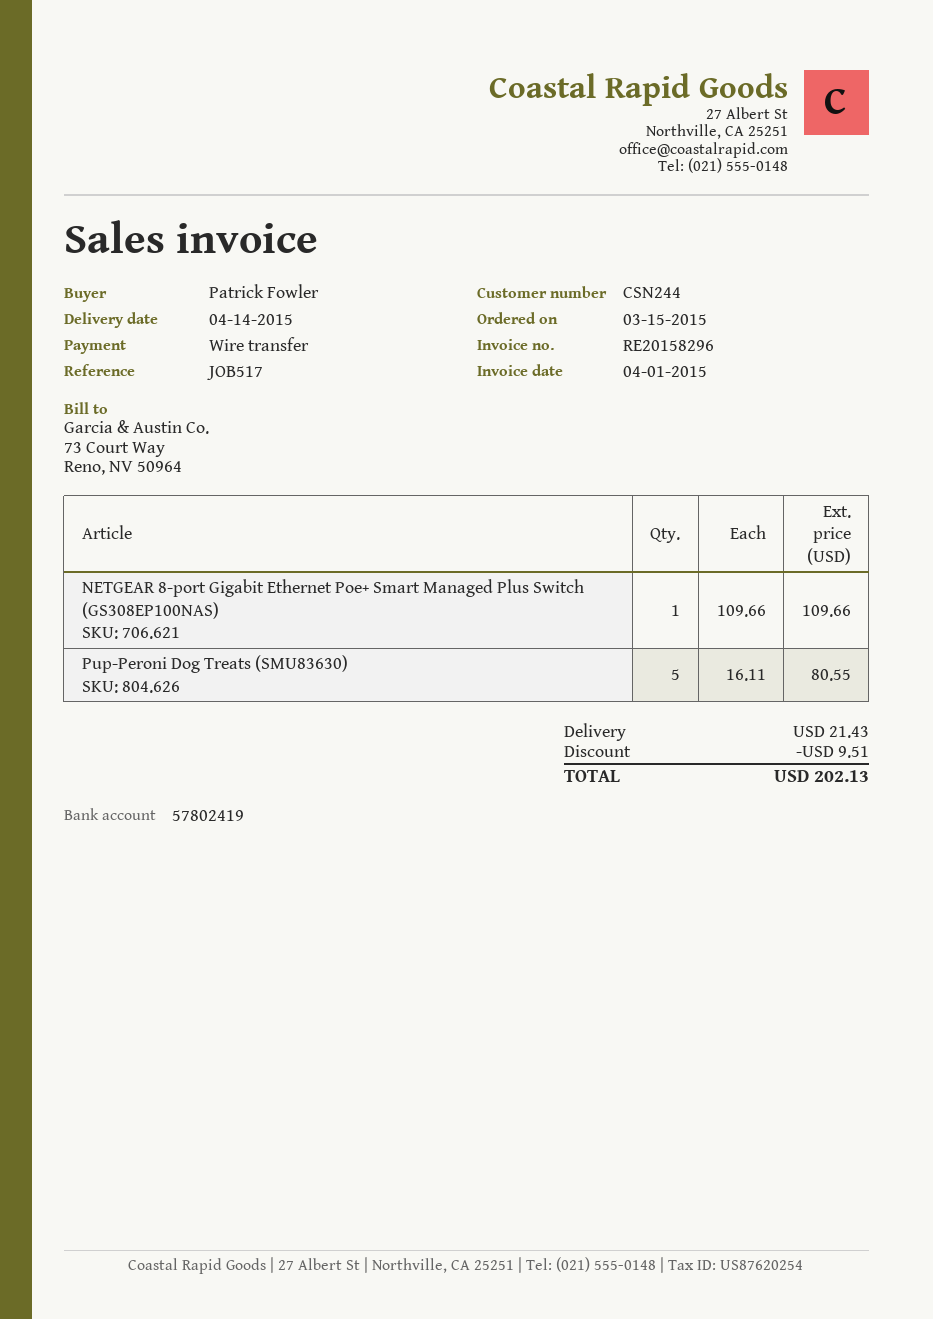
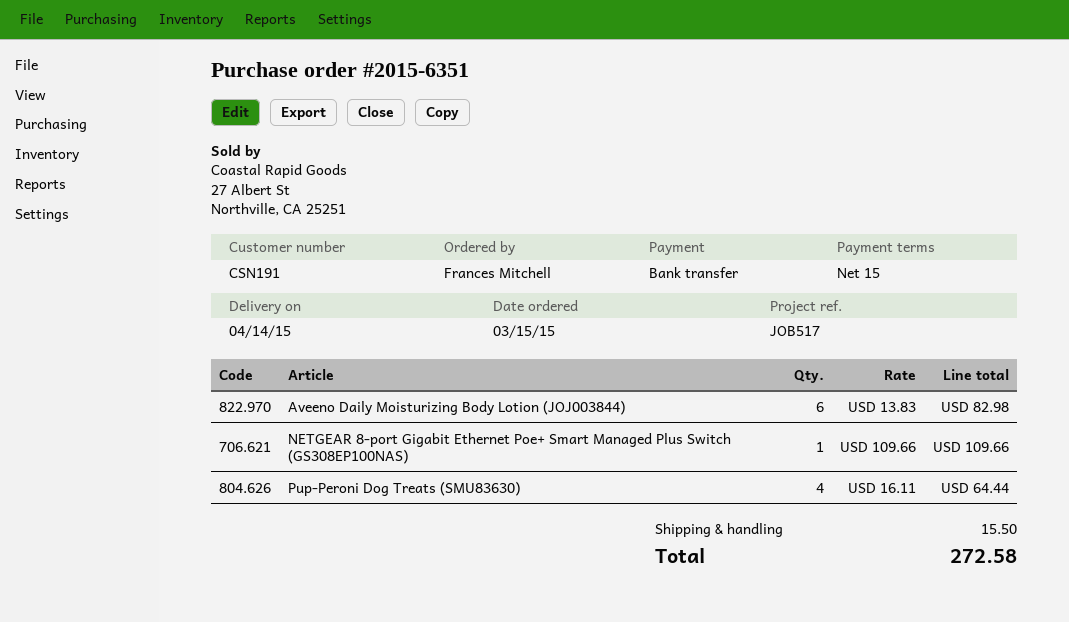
customer number: CSN244 -> CSN191
ordered by: Patrick Fowler -> Frances Mitchell
Pup-Peroni Dog Treats (SMU83630): 5 x 16.11 = 80.55 -> 4 x 16.11 = 64.44
Aveeno Daily Moisturizing Body Lotion (JOJ003844): none -> 6 x 13.83 = 82.98
discount: 9.51 -> none
shipping: 21.43 -> 15.50
total: 202.13 -> 272.58

